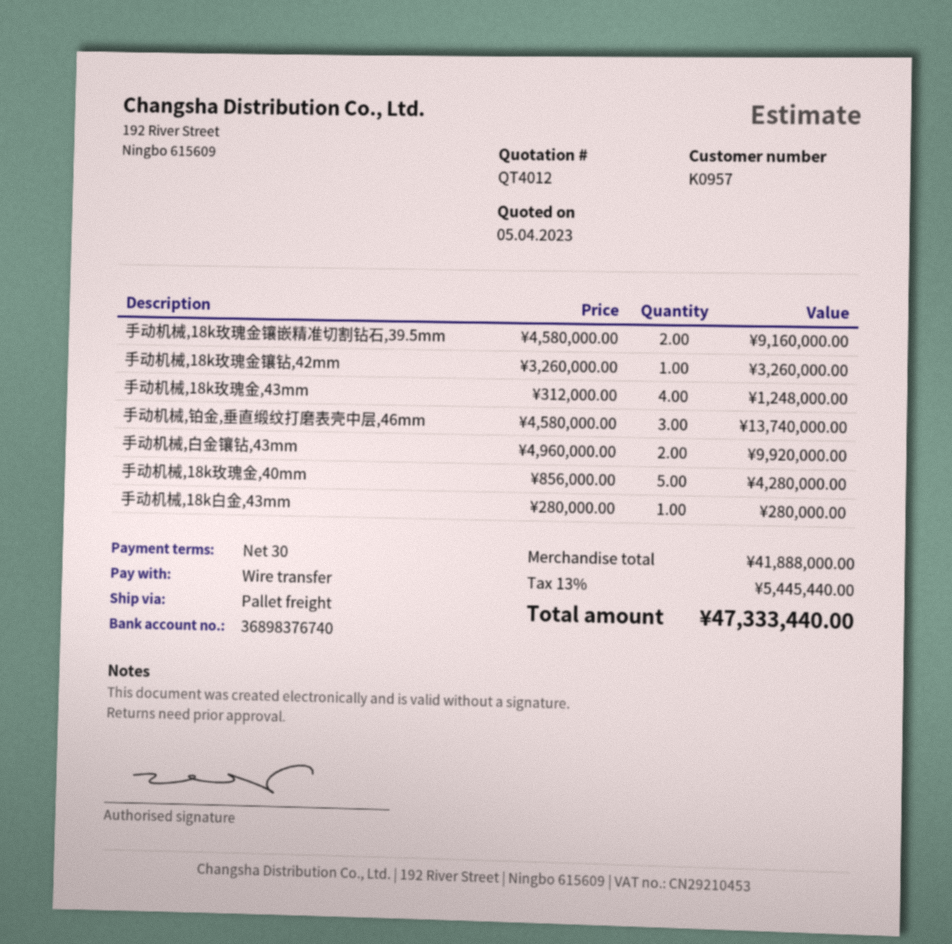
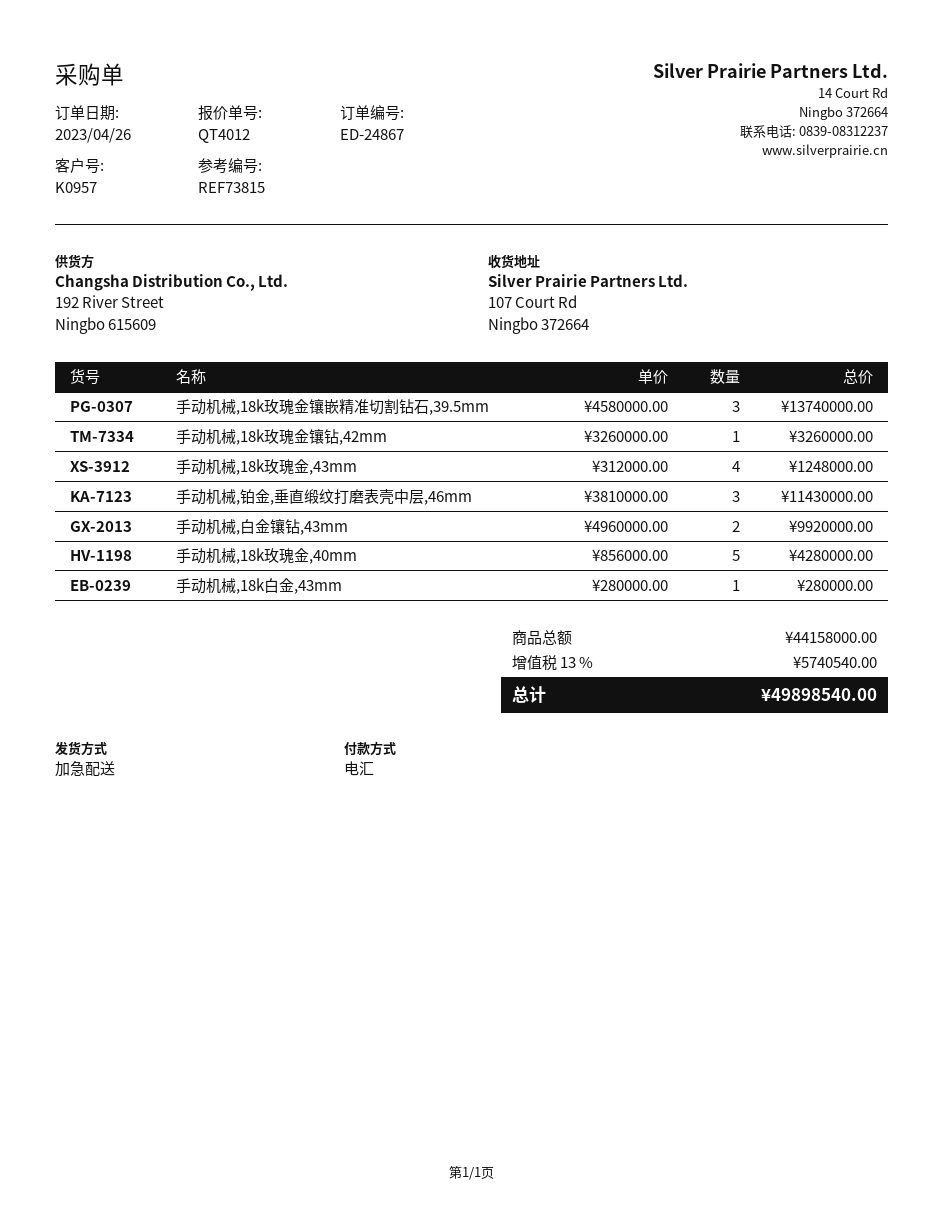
shipping method: pallet freight -> express
手动机械,18k玫瑰金镶嵌精准切割钻石,39.5mm: 2 x 4580000.00 = 9160000.00 -> 3 x 4580000.00 = 13740000.00
手动机械,铂金,垂直缎纹打磨表壳中层,46mm: 3 x 4580000.00 = 13740000.00 -> 3 x 3810000.00 = 11430000.00
subtotal: 41888000.00 -> 44158000.00
tax: 13% = 5445440.00 -> 13% = 5740540.00
total: 47333440.00 -> 49898540.00

